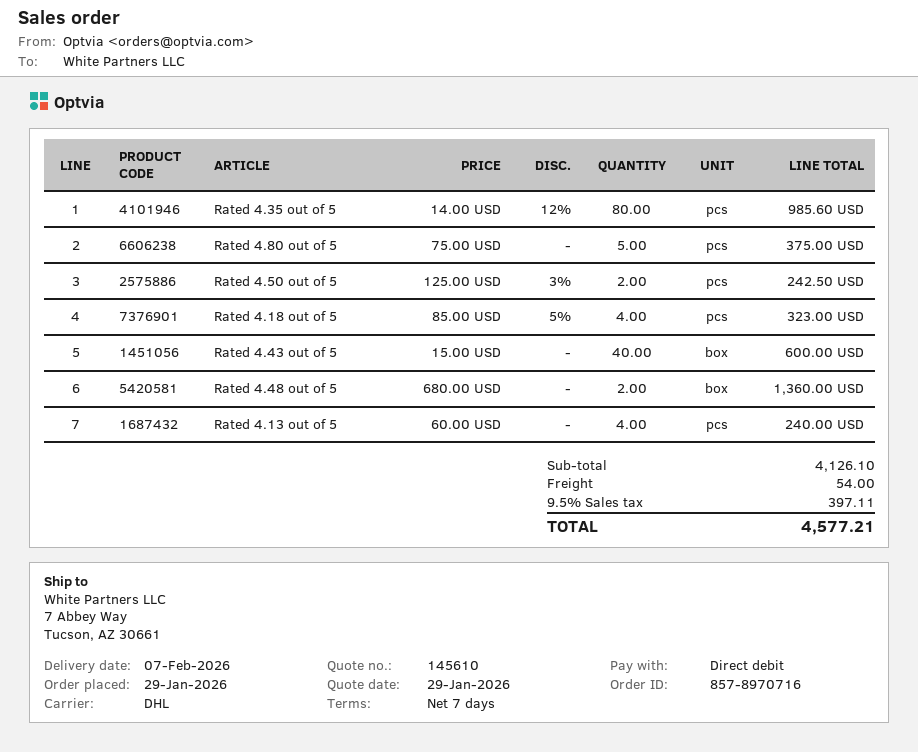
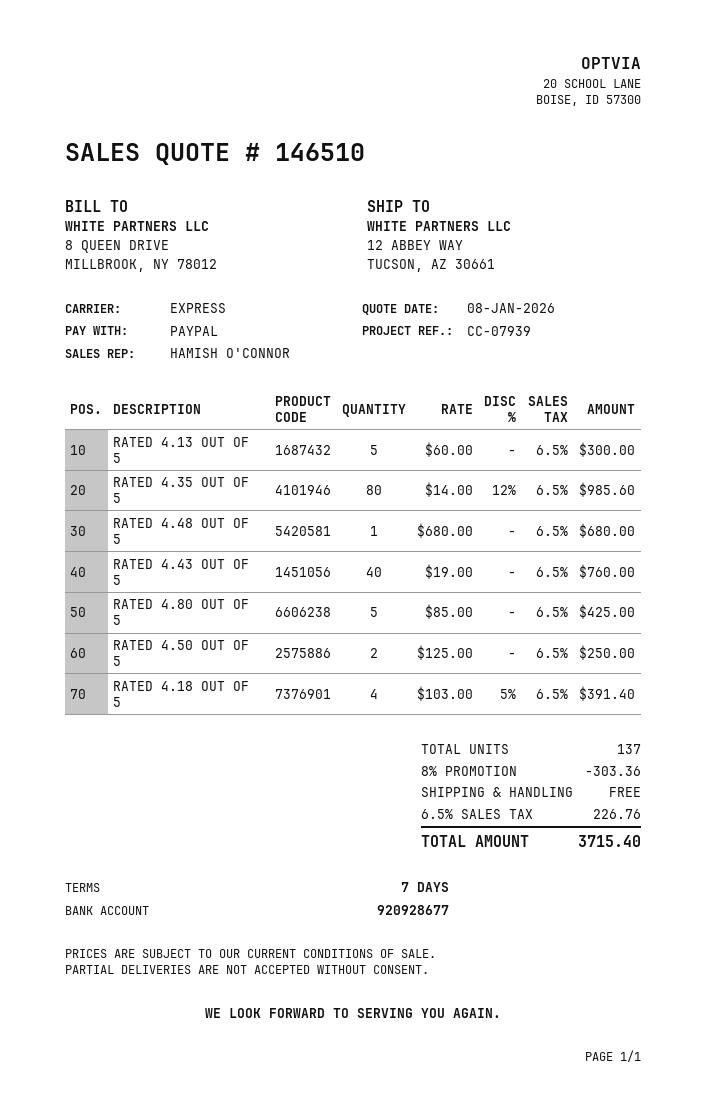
quote number: 145610 -> 146510
quote date: 2026-01-29 -> 2026-01-08
payment method: direct debit -> PayPal
shipping method: DHL -> express
ship to: 7 Abbey Way, Tucson, AZ 30661 -> 12 ABBEY WAY, TUCSON, AZ 30661
Rated 4.80 out of 5: 5 x 75.00 = 375.00 -> 5 x 85.00 = 425.00
Rated 4.50 out of 5: 2 x 125.00 - 3% = 242.50 -> 2 x 125.00 = 250.00
Rated 4.18 out of 5: 4 x 85.00 - 5% = 323.00 -> 4 x 103.00 - 5% = 391.40
Rated 4.43 out of 5: 40 x 15.00 = 600.00 -> 40 x 19.00 = 760.00
Rated 4.48 out of 5: 2 x 680.00 = 1360.00 -> 1 x 680.00 = 680.00
Rated 4.13 out of 5: 4 x 60.00 = 240.00 -> 5 x 60.00 = 300.00
discount: none -> 8% = 303.36
shipping: 54.00 -> 0.00
tax: 9.5% = 397.11 -> 6.5% = 226.76
total: 4577.21 -> 3715.40

